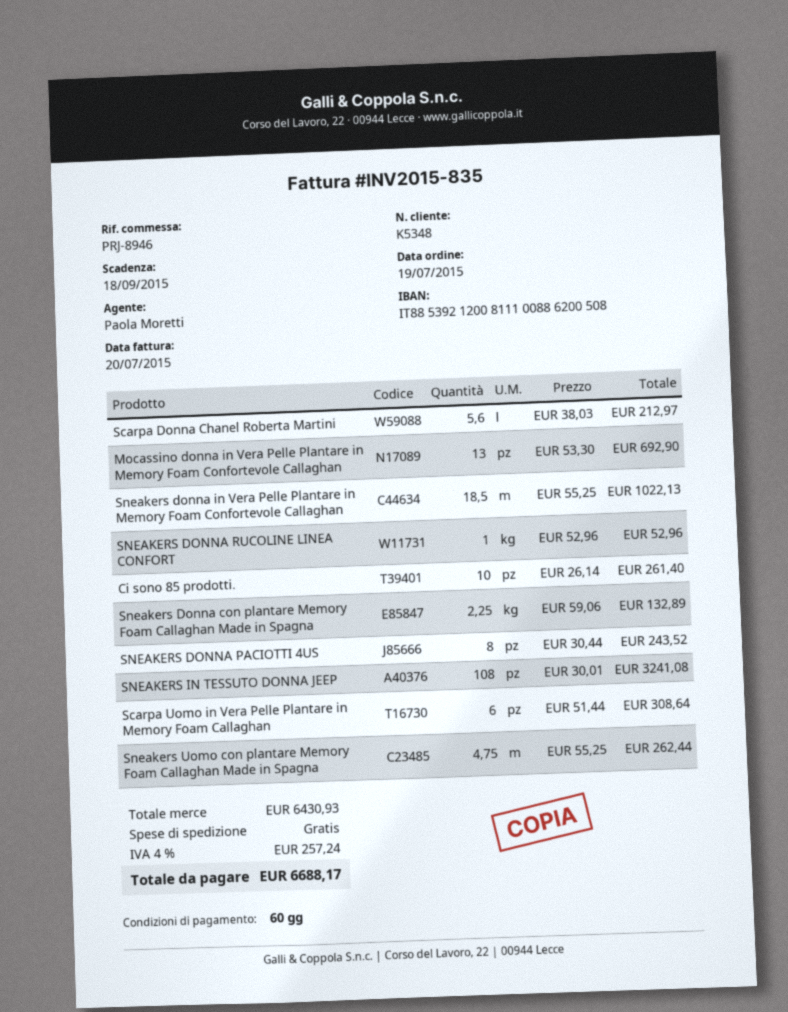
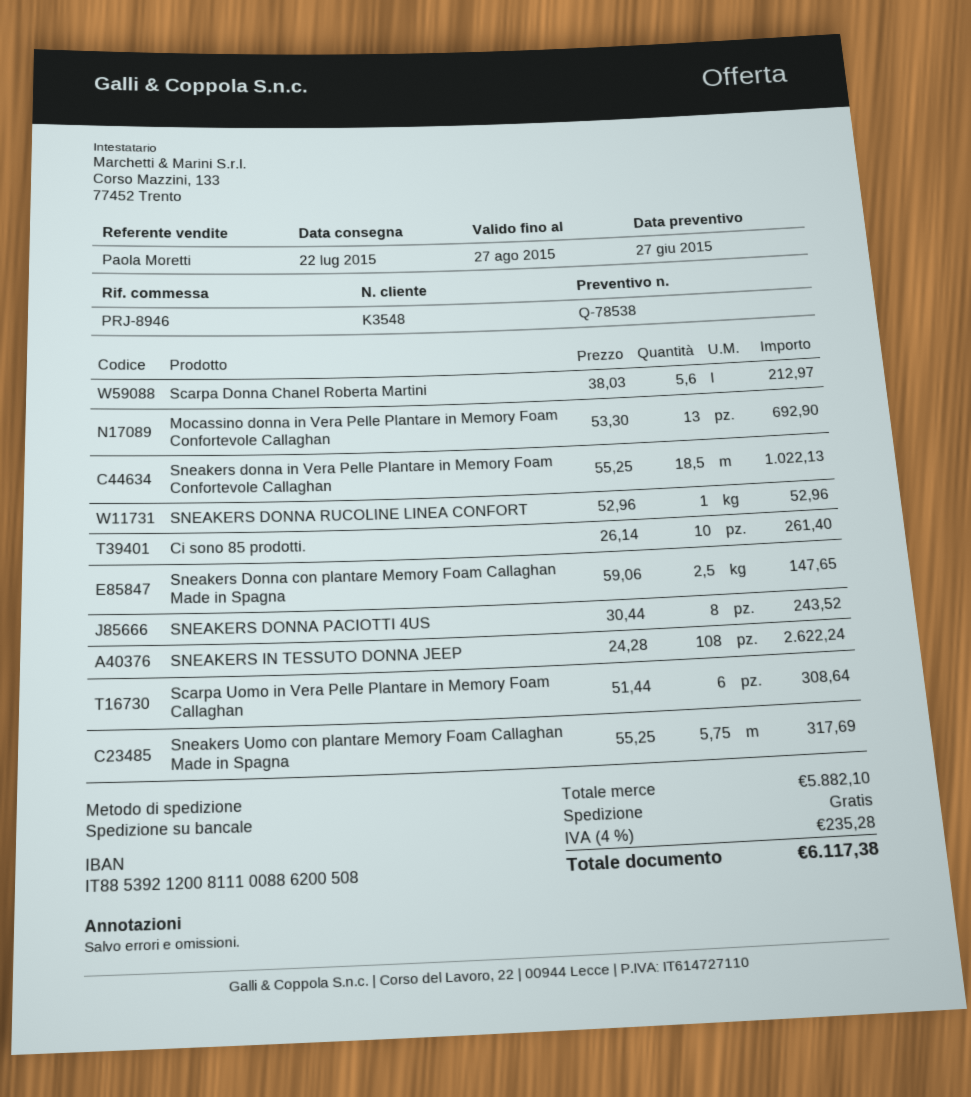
customer number: K5348 -> K3548
Sneakers Donna con plantare Memory Foam Callaghan Made in Spagna: 2.25 x 59.06 = 132.89 -> 2.5 x 59.06 = 147.65
SNEAKERS IN TESSUTO DONNA JEEP: 108 x 30.01 = 3241.08 -> 108 x 24.28 = 2622.24
Sneakers Uomo con plantare Memory Foam Callaghan Made in Spagna: 4.75 x 55.25 = 262.44 -> 5.75 x 55.25 = 317.69
subtotal: 6430.93 -> 5882.10
tax: 4% = 257.24 -> 4% = 235.28
total: 6688.17 -> 6117.38

